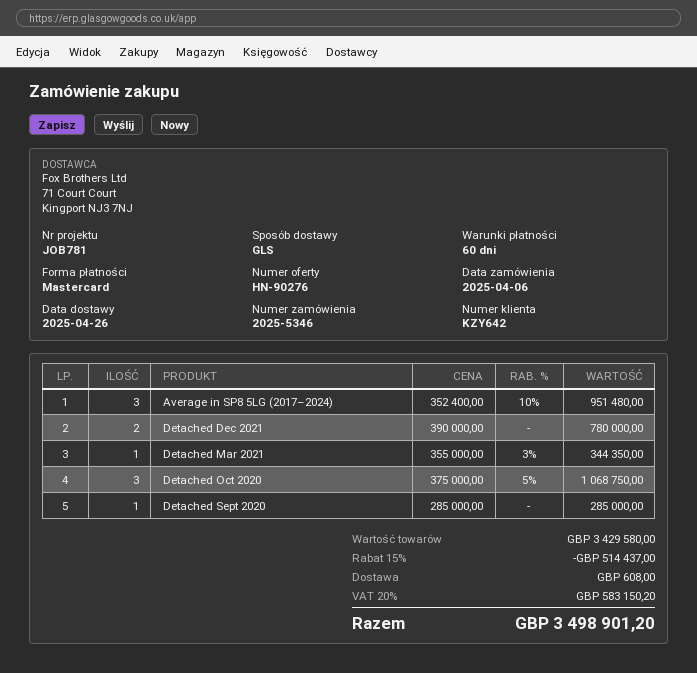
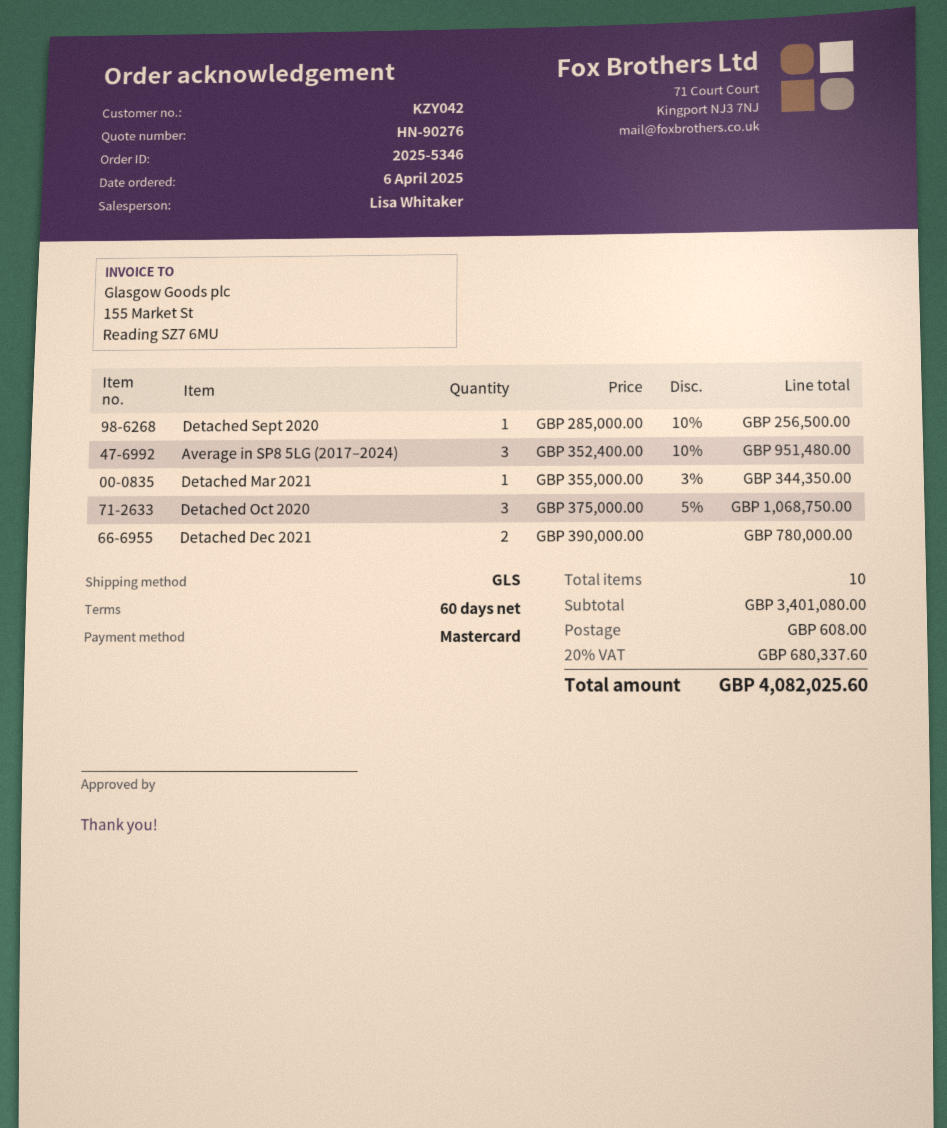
customer number: KZY642 -> KZY042
Detached Sept 2020: 1 x 285000.00 = 285000.00 -> 1 x 285000.00 - 10% = 256500.00
subtotal: 3429580.00 -> 3401080.00
discount: 15% = 514437.00 -> none
tax: 20% = 583150.20 -> 20% = 680337.60
total: 3498901.20 -> 4082025.60

